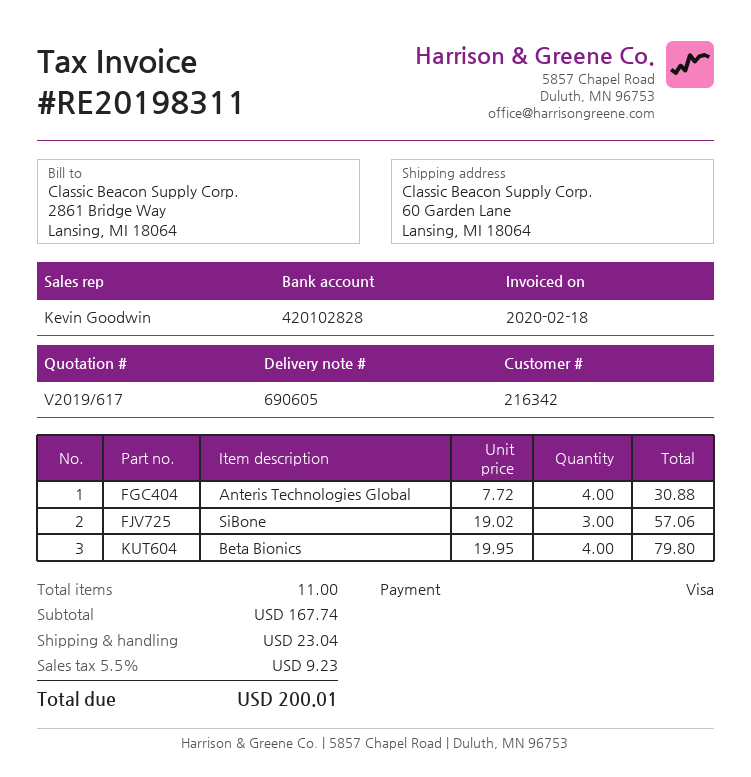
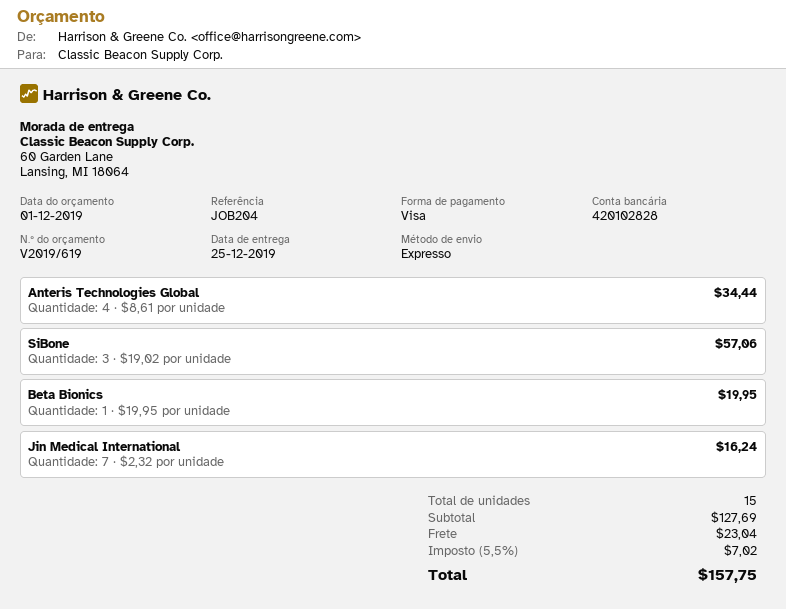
quote number: V2019/617 -> V2019/619
Anteris Technologies Global: 4 x 7.72 = 30.88 -> 4 x 8.61 = 34.44
Beta Bionics: 4 x 19.95 = 79.80 -> 1 x 19.95 = 19.95
Jin Medical International: none -> 7 x 2.32 = 16.24
total quantity: 11 -> 15
subtotal: 167.74 -> 127.69
tax: 5.5% = 9.23 -> 5.5% = 7.02
total: 200.01 -> 157.75

